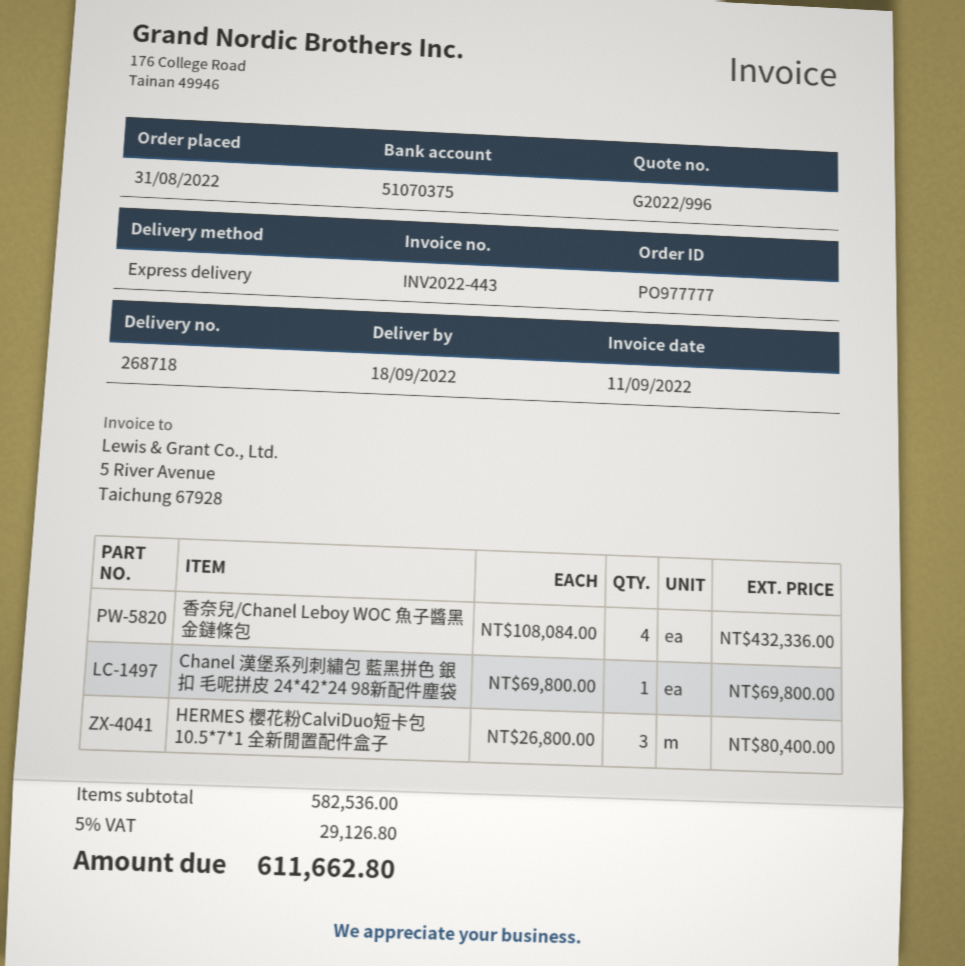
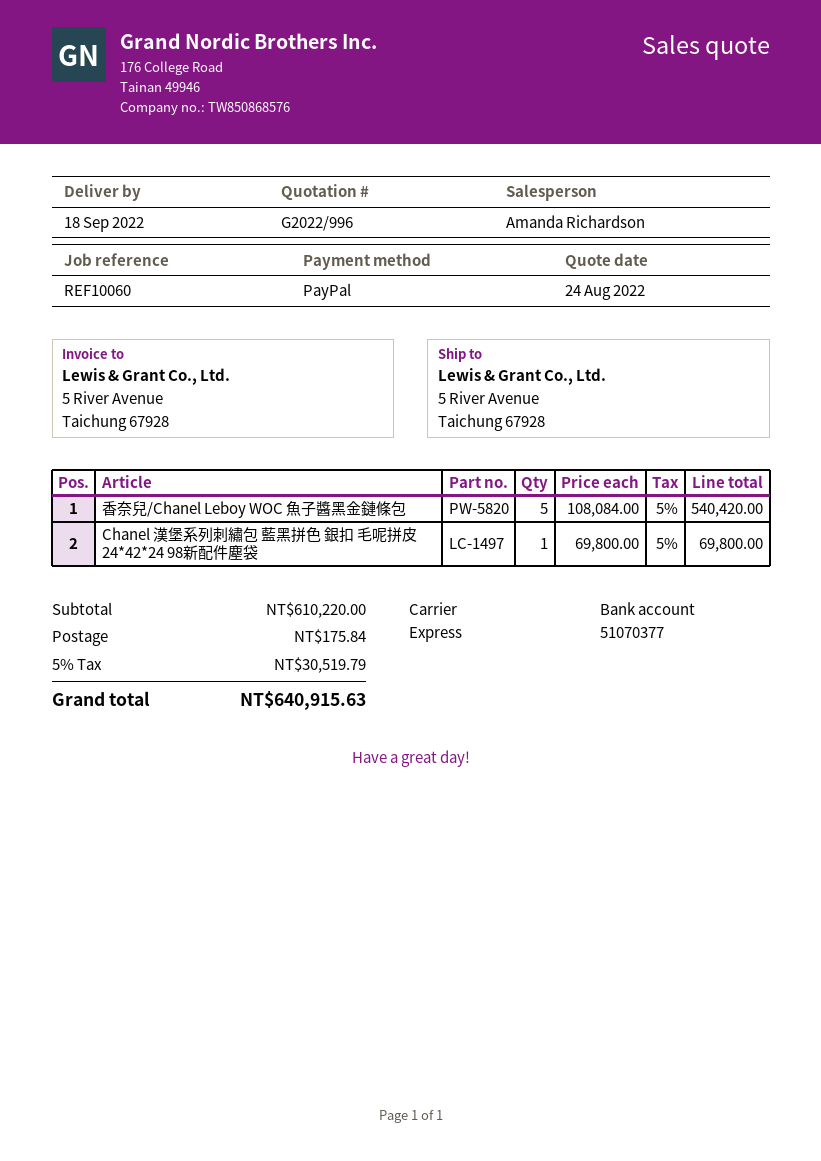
bank account: 51070375 -> 51070377
香奈兒/Chanel Leboy WOC 魚子醬黑金鏈條包: 4 x 108084.00 = 432336.00 -> 5 x 108084.00 = 540420.00
HERMES 櫻花粉CalviDuo短卡包 10.5*7*1 全新閒置配件盒子: 3 x 26800.00 = 80400.00 -> none
subtotal: 582536.00 -> 610220.00
shipping: none -> 175.84
tax: 5% = 29126.80 -> 5% = 30519.79
total: 611662.80 -> 640915.63

